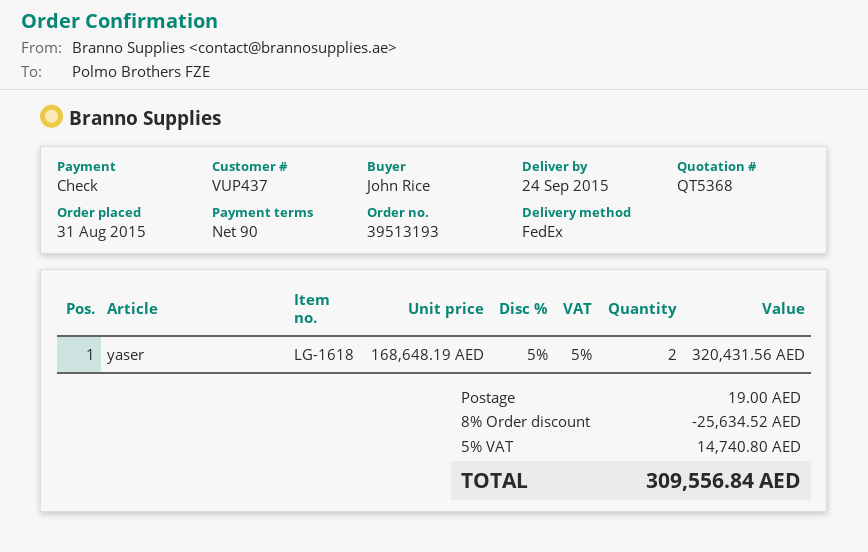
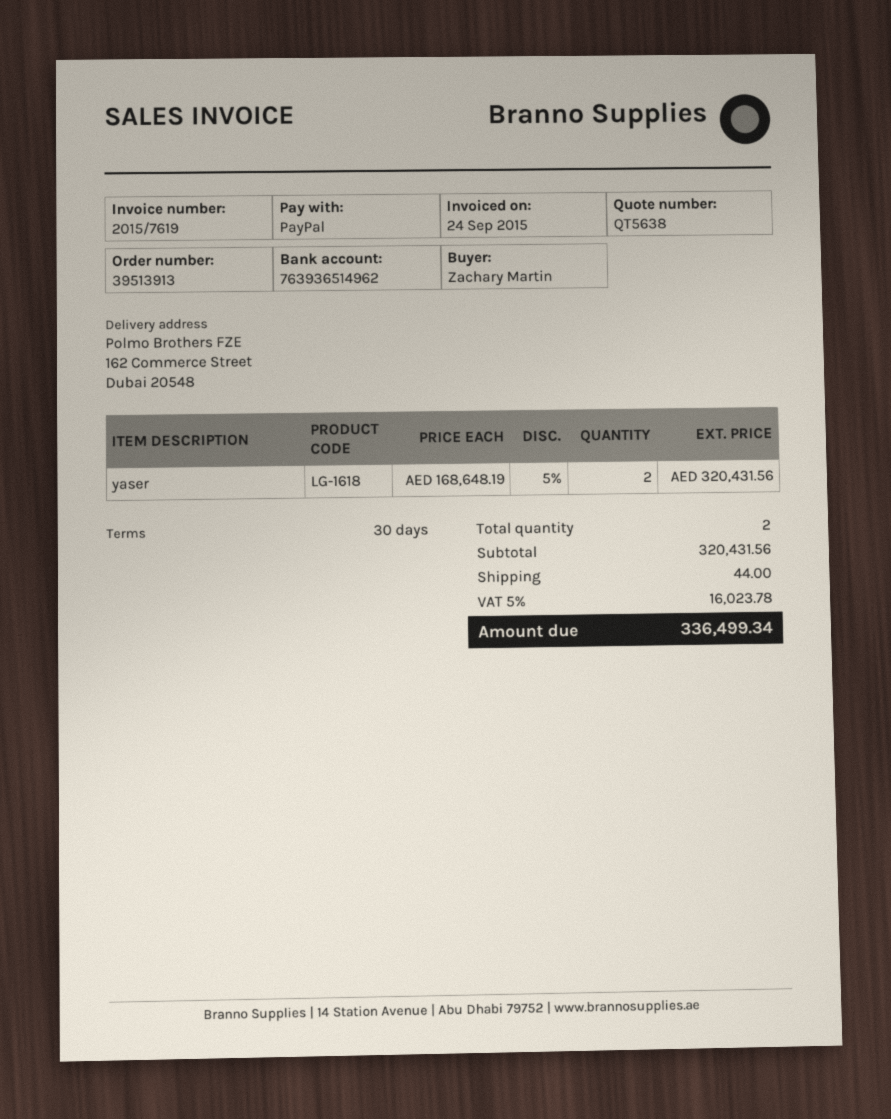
quote number: QT5368 -> QT5638
order number: 39513193 -> 39513913
payment terms: 90 days -> 30 days
ordered by: John Rice -> Zachary Martin
payment method: cheque -> PayPal
discount: 8% = 25634.52 -> none
shipping: 19.00 -> 44.00
tax: 5% = 14740.80 -> 5% = 16023.78
total: 309556.84 -> 336499.34

